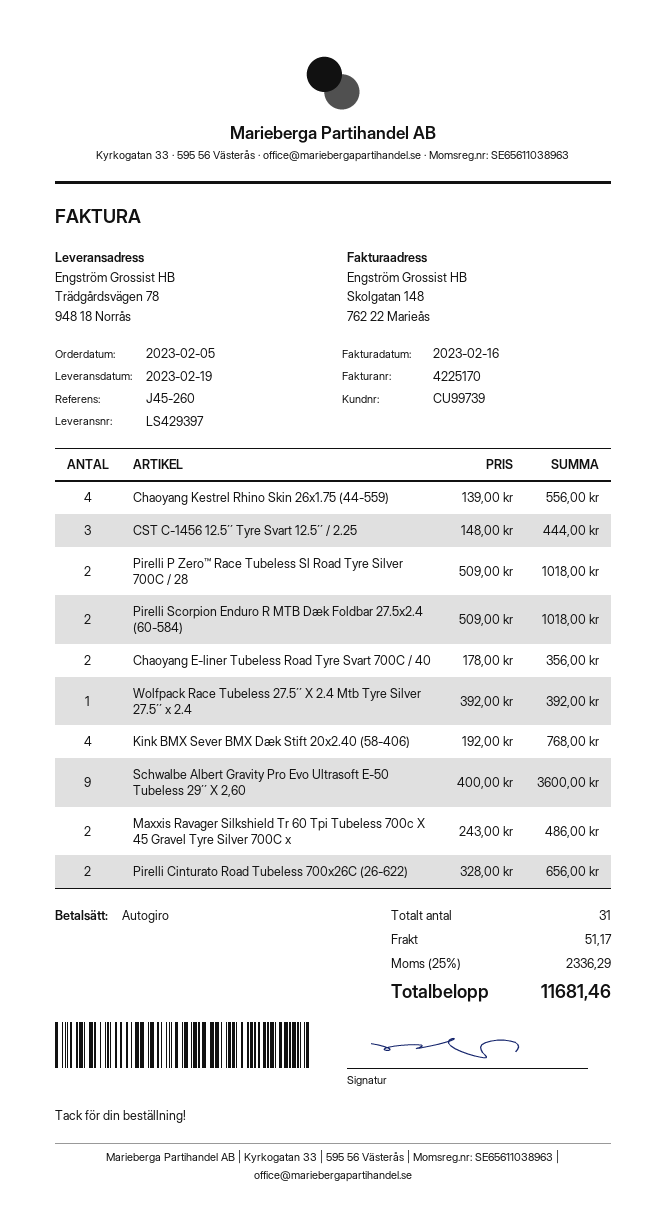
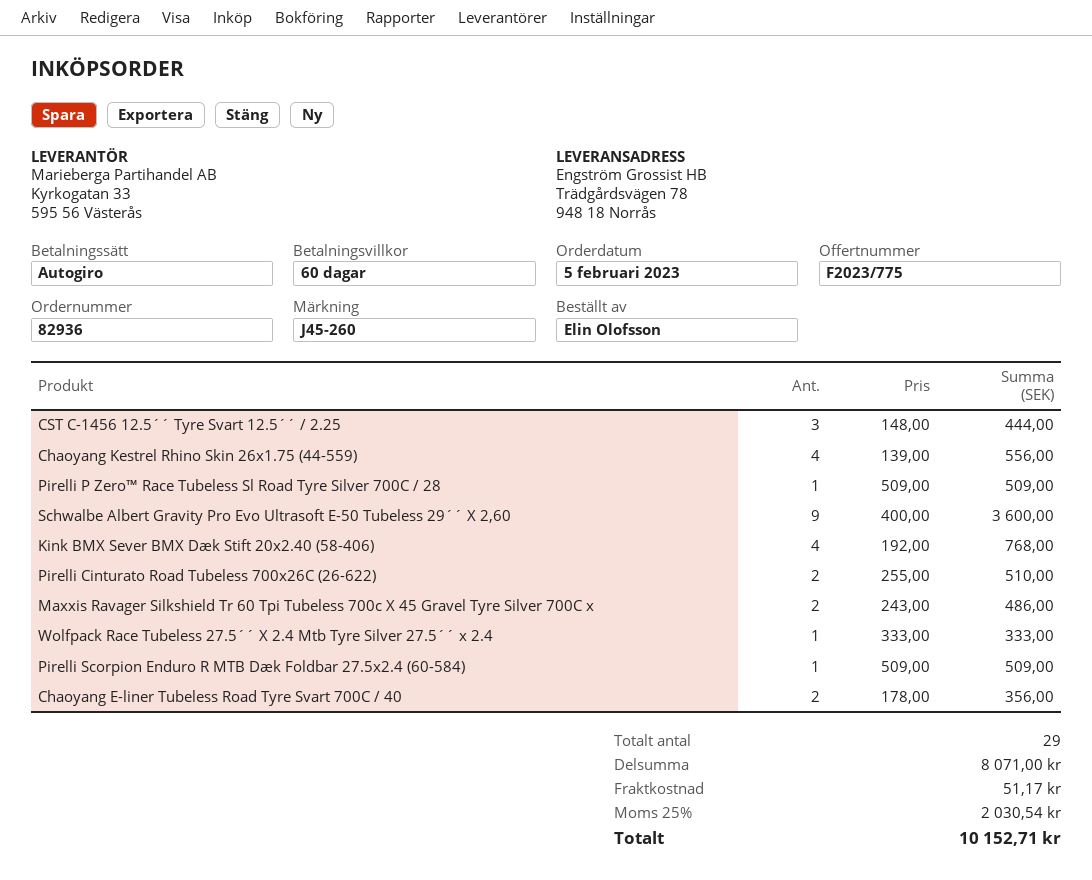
Pirelli P Zero™ Race Tubeless Sl Road Tyre Silver 700C / 28: 2 x 509.00 = 1018.00 -> 1 x 509.00 = 509.00
Pirelli Scorpion Enduro R MTB Dæk Foldbar 27.5x2.4 (60-584): 2 x 509.00 = 1018.00 -> 1 x 509.00 = 509.00
Wolfpack Race Tubeless 27.5´´ X 2.4 Mtb Tyre Silver 27.5´´ x 2.4: 1 x 392.00 = 392.00 -> 1 x 333.00 = 333.00
Pirelli Cinturato Road Tubeless 700x26C (26-622): 2 x 328.00 = 656.00 -> 2 x 255.00 = 510.00
total quantity: 31 -> 29
tax: 25% = 2336.29 -> 25% = 2030.54
total: 11681.46 -> 10152.71

